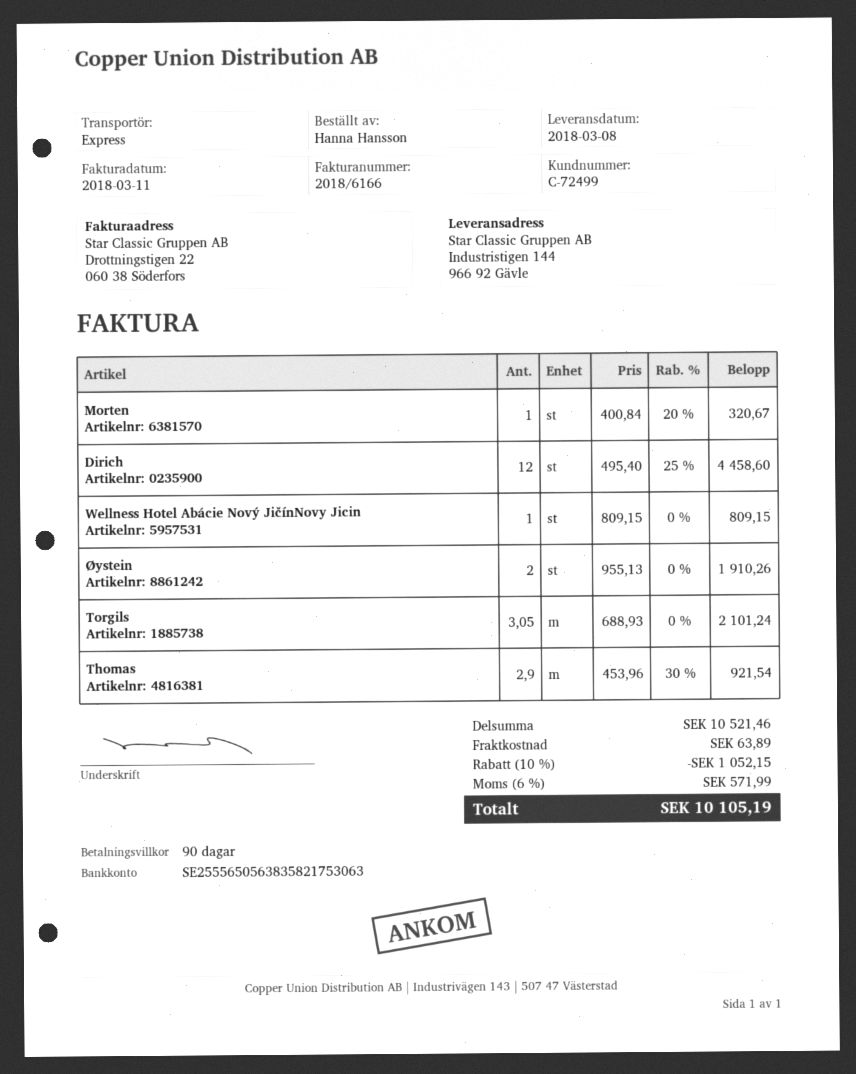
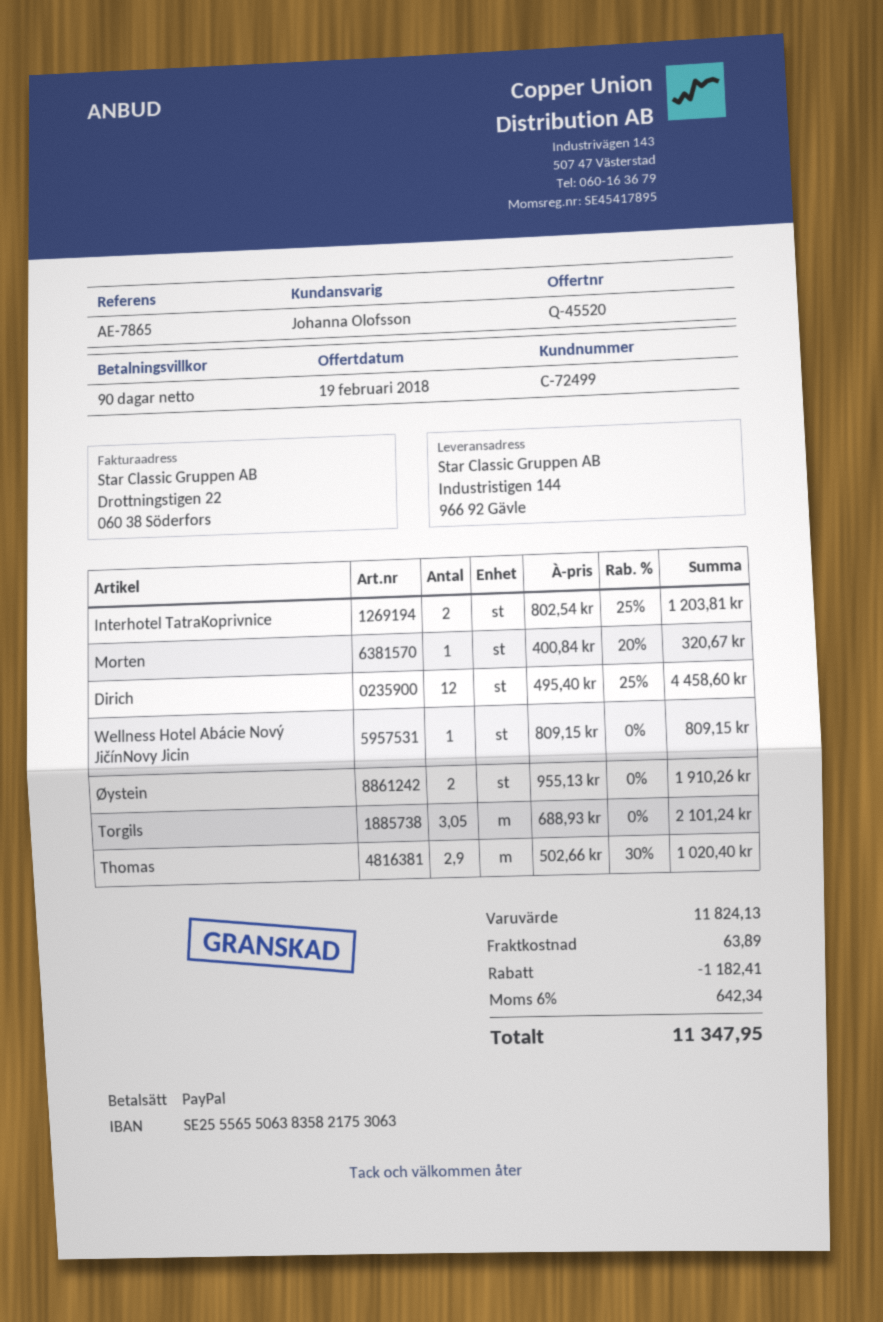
bank account: SE2555650563835821753063 -> SE2555655063835821753063
Thomas: 2.9 x 453.96 - 30% = 921.54 -> 2.9 x 502.66 - 30% = 1020.40
Interhotel TatraKoprivnice: none -> 2 x 802.54 - 25% = 1203.81
subtotal: 10521.46 -> 11824.13
discount: 1052.15 -> 1182.41
tax: 6% = 571.99 -> 6% = 642.34
total: 10105.19 -> 11347.95

